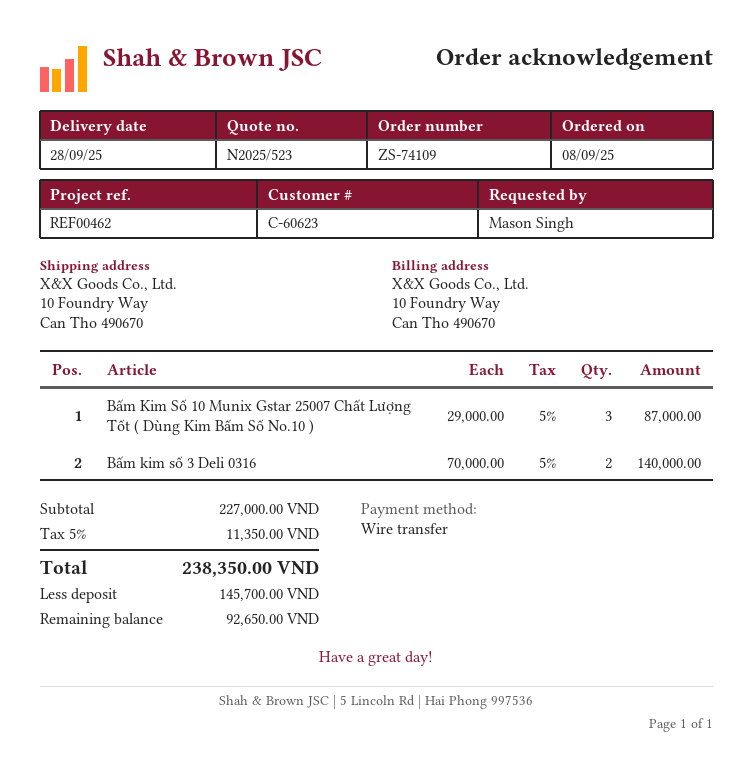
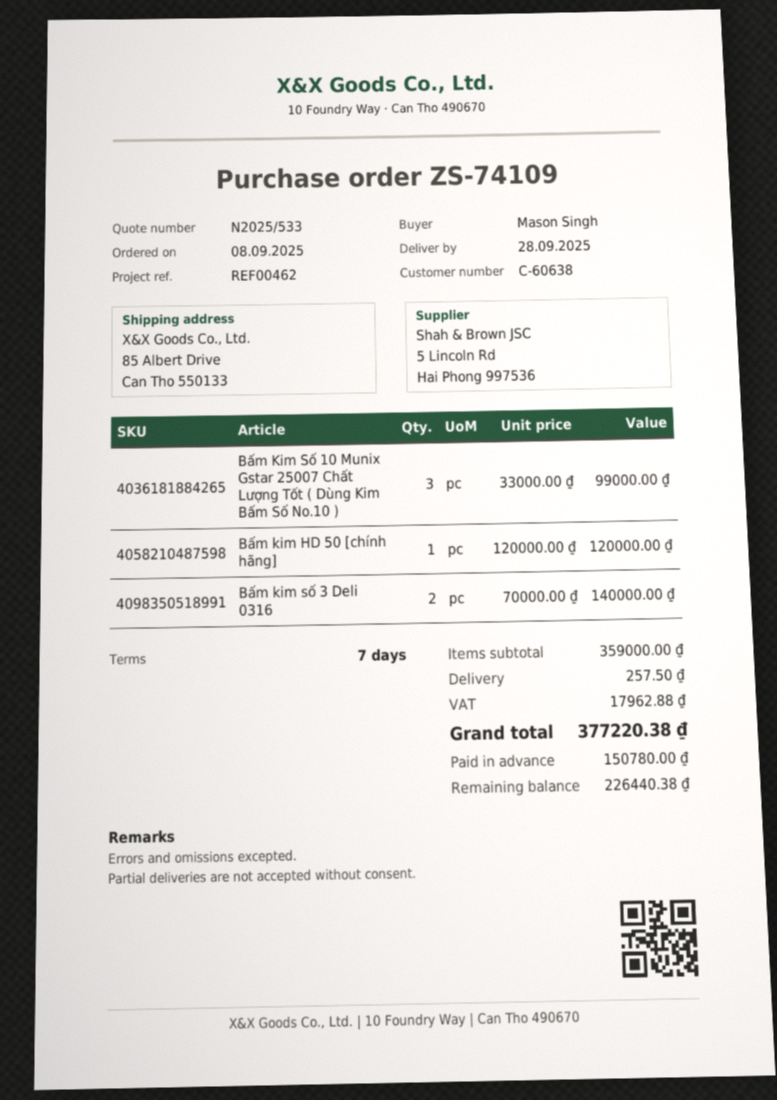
quote number: N2025/523 -> N2025/533
customer number: C-60623 -> C-60638
ship to: 10 Foundry Way, Can Tho 490670 -> 85 Albert Drive, Can Tho 550133
Bấm Kim Số 10 Munix Gstar 25007 Chất Lượng Tốt ( Dùng Kim Bấm Số No.10 ): 3 x 29000.00 = 87000.00 -> 3 x 33000.00 = 99000.00
Bấm kim HD 50 [chính hãng]: none -> 1 x 120000.00 = 120000.00
subtotal: 227000.00 -> 359000.00
shipping: none -> 257.50
tax: 11350.00 -> 17962.88
total: 238350.00 -> 377220.38
deposit: 145700.00 -> 150780.00
balance: 92650.00 -> 226440.38

